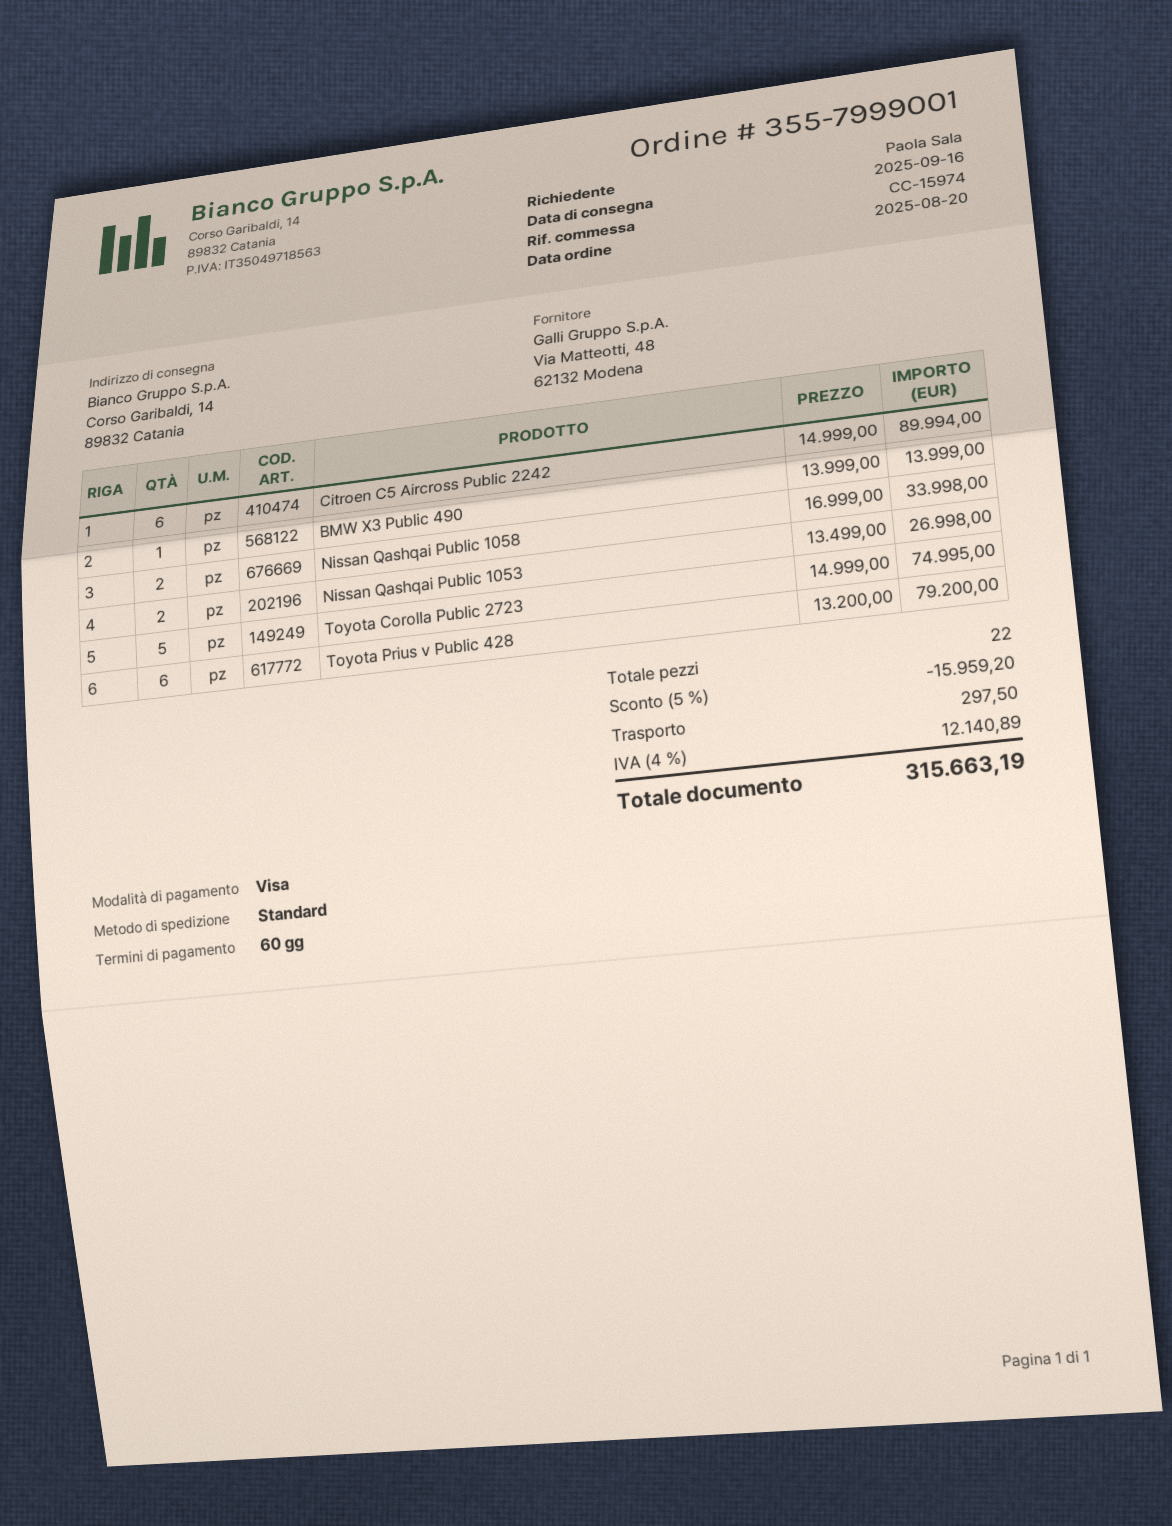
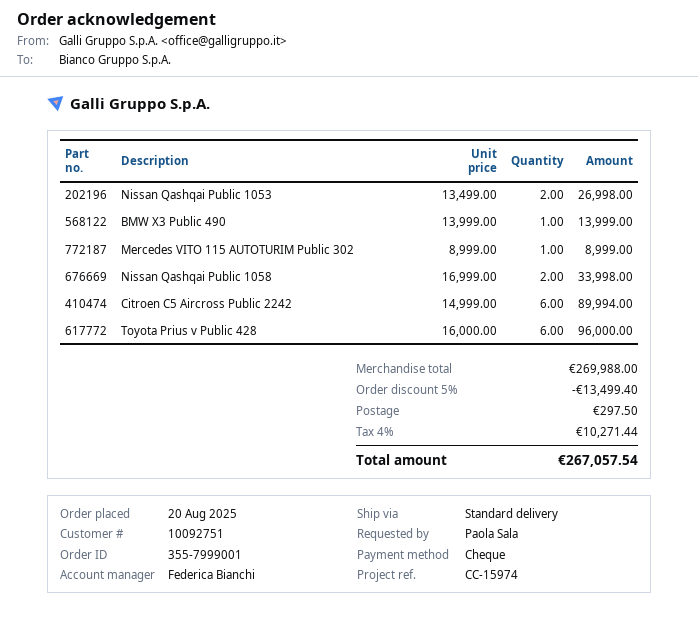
payment method: Visa -> cheque
Toyota Corolla Public 2723: 5 x 14999.00 = 74995.00 -> none
Toyota Prius v Public 428: 6 x 13200.00 = 79200.00 -> 6 x 16000.00 = 96000.00
Mercedes VITO 115 AUTOTURIM Public 302: none -> 1 x 8999.00 = 8999.00
discount: 5% = 15959.20 -> 5% = 13499.40
tax: 4% = 12140.89 -> 4% = 10271.44
total: 315663.19 -> 267057.54

